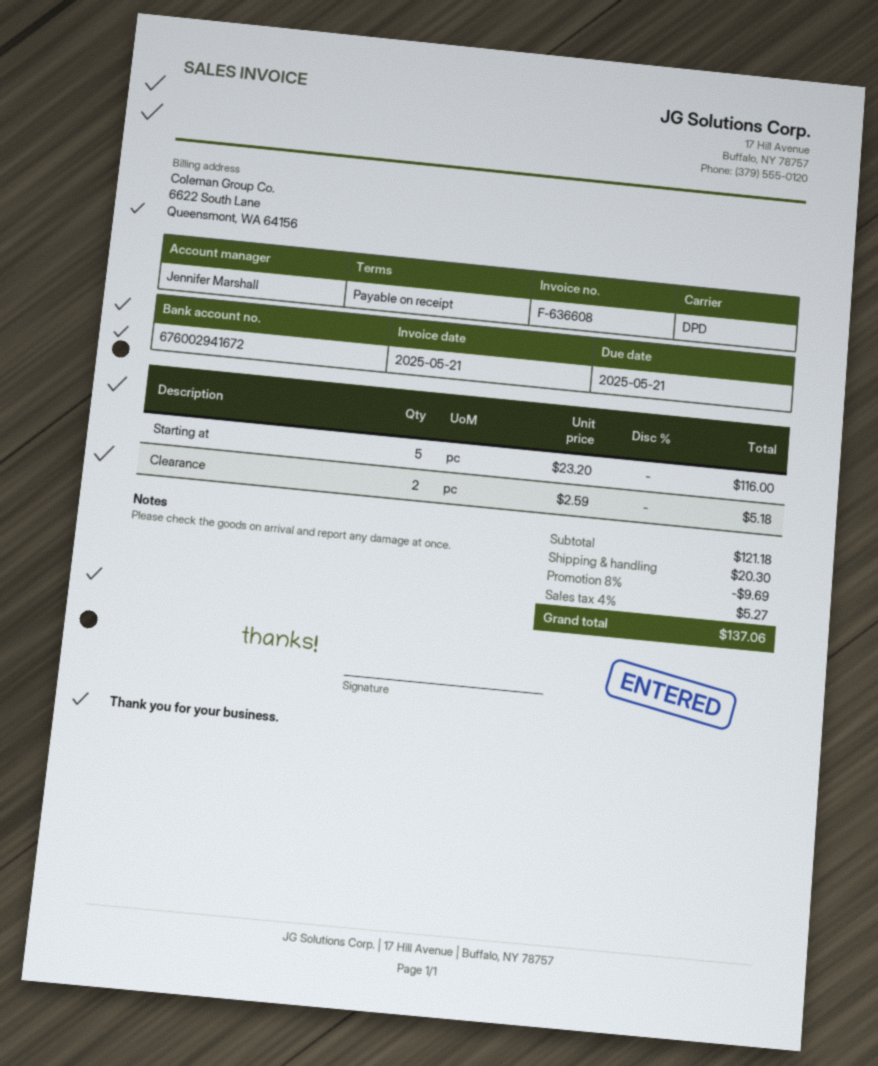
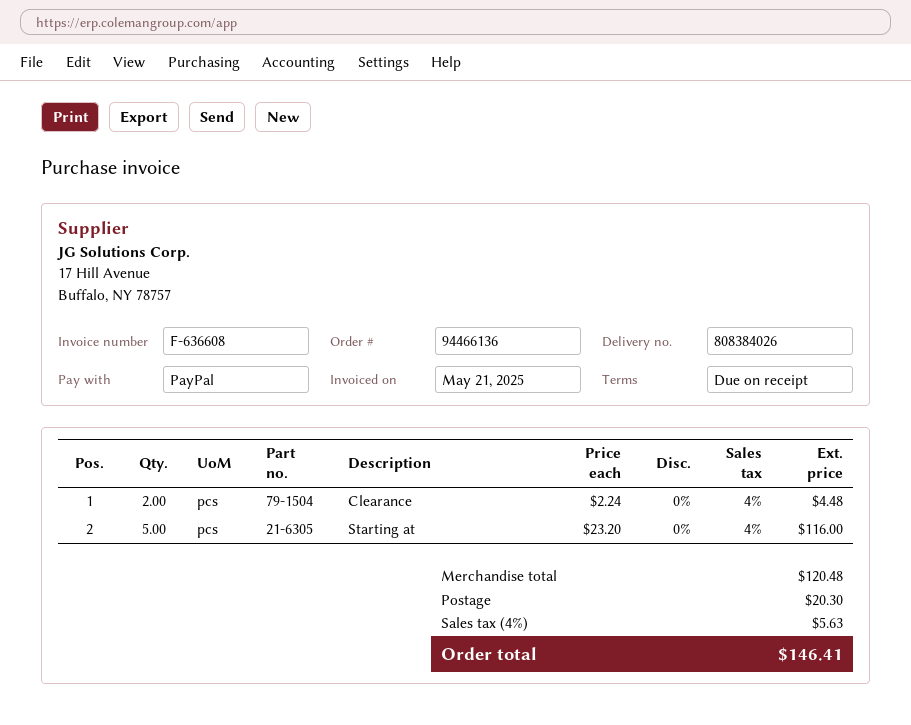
Clearance: 2 x 2.59 = 5.18 -> 2 x 2.24 = 4.48
subtotal: 121.18 -> 120.48
discount: 8% = 9.69 -> none
tax: 4% = 5.27 -> 4% = 5.63
total: 137.06 -> 146.41

